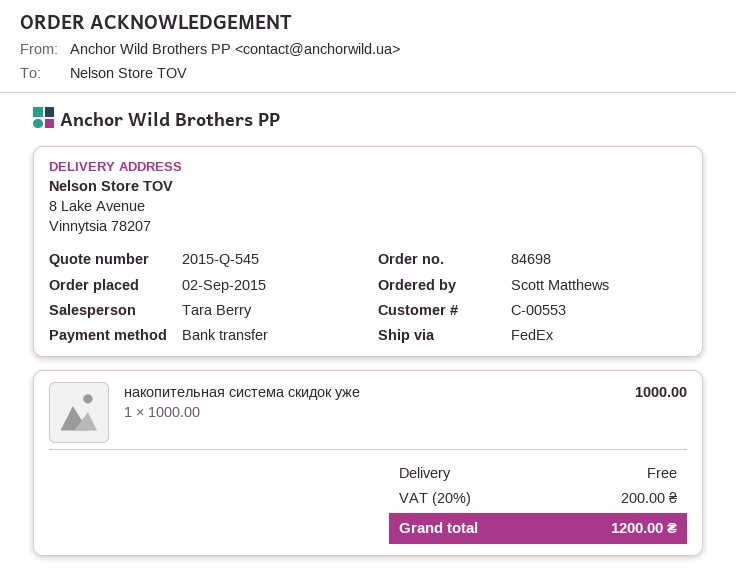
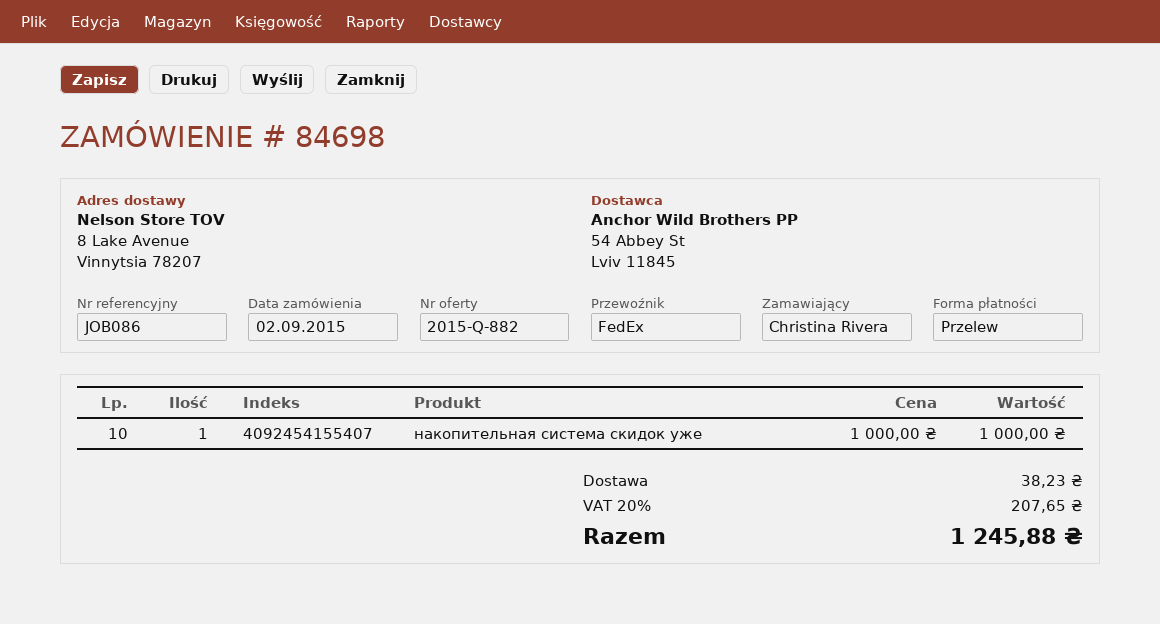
quote number: 2015-Q-545 -> 2015-Q-882
ordered by: Scott Matthews -> Christina Rivera
shipping: 0.00 -> 38.23
tax: 20% = 200.00 -> 20% = 207.65
total: 1200.00 -> 1245.88

